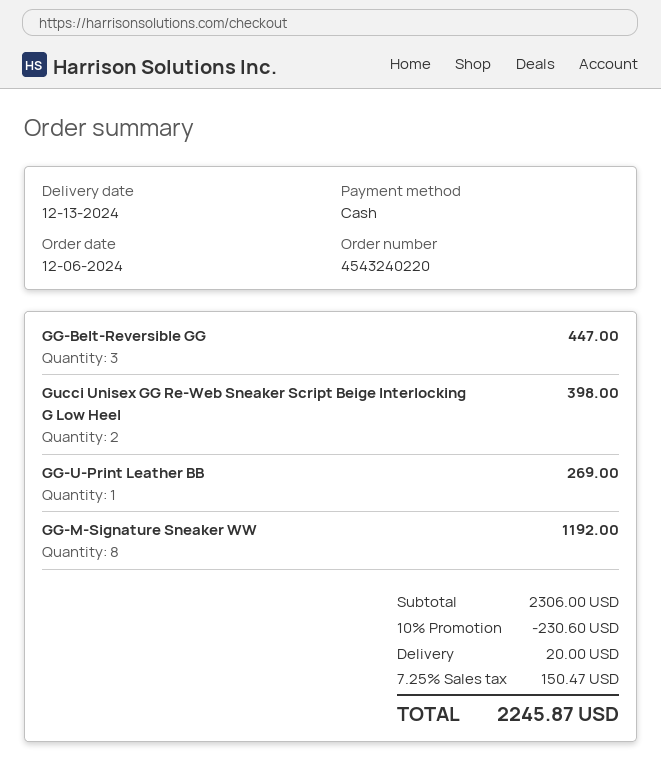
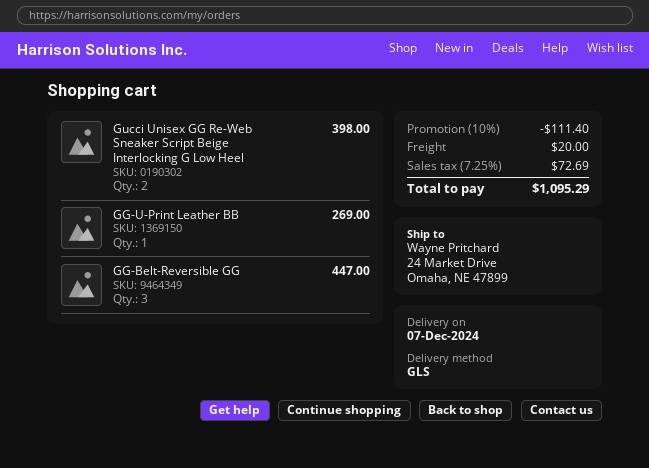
delivery date: 2024-12-13 -> 2024-12-07
GG-M-Signature Sneaker WW: 8 for 1192.00 -> none
discount: 10% = 230.60 -> 10% = 111.40
tax: 7.25% = 150.47 -> 7.25% = 72.69
total: 2245.87 -> 1095.29

